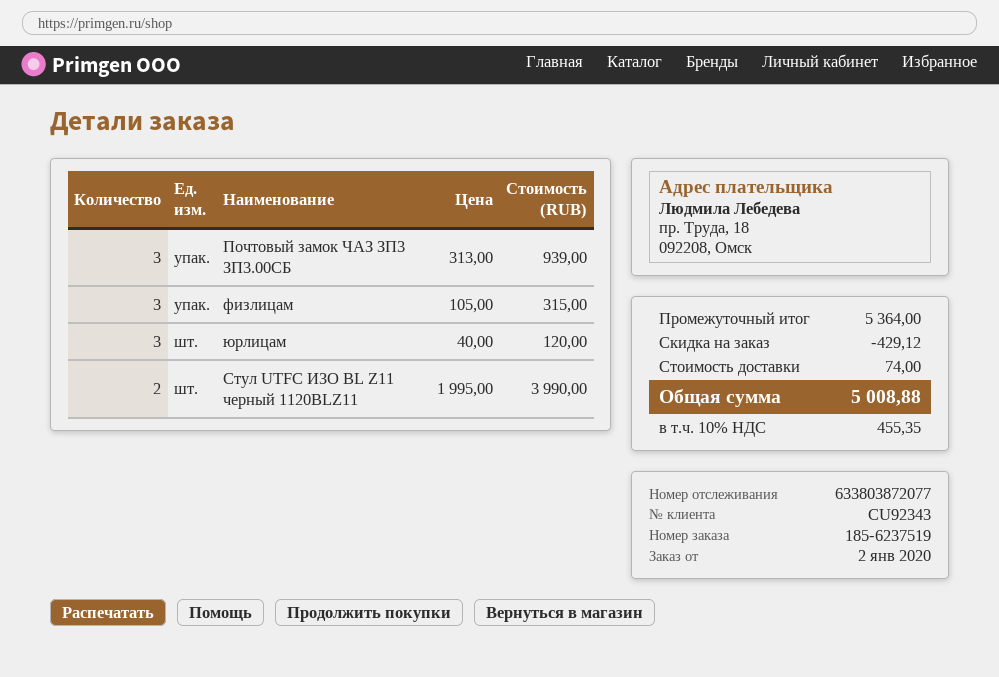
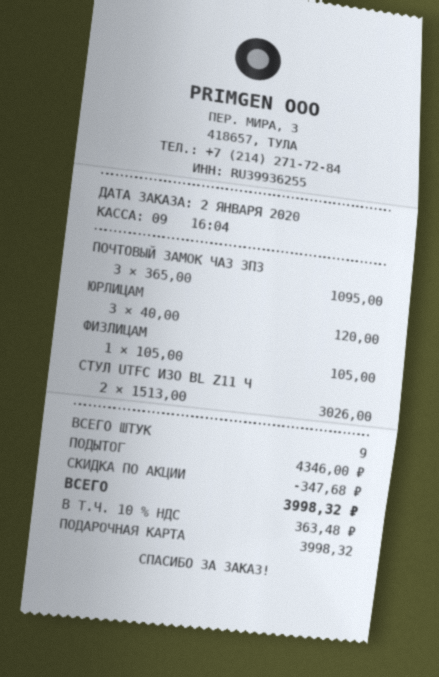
Почтовый замок ЧАЗ ЗП3 ЗП3.00СБ: 3 x 313.00 = 939.00 -> 3 x 365.00 = 1095.00
физлицам: 3 x 105.00 = 315.00 -> 1 x 105.00 = 105.00
Стул UTFC ИЗО BL Z11 черный 1120BLZ11: 2 x 1995.00 = 3990.00 -> 2 x 1513.00 = 3026.00
subtotal: 5364.00 -> 4346.00
discount: 429.12 -> 347.68
shipping: 74.00 -> none
tax: 10% = 455.35 -> 10% = 363.48
total: 5008.88 -> 3998.32

